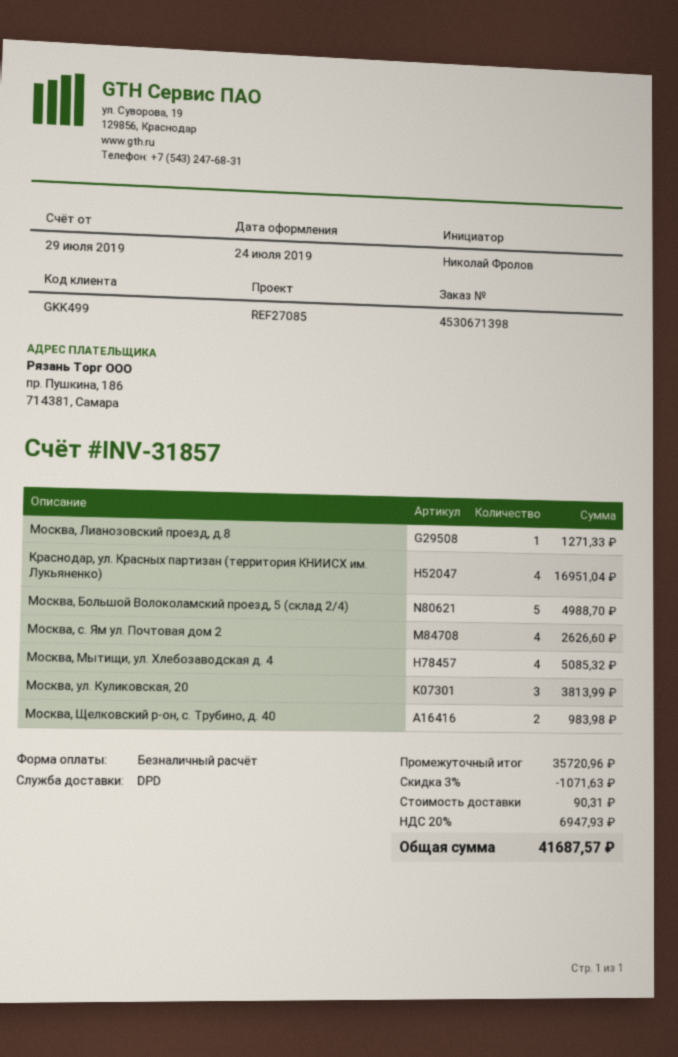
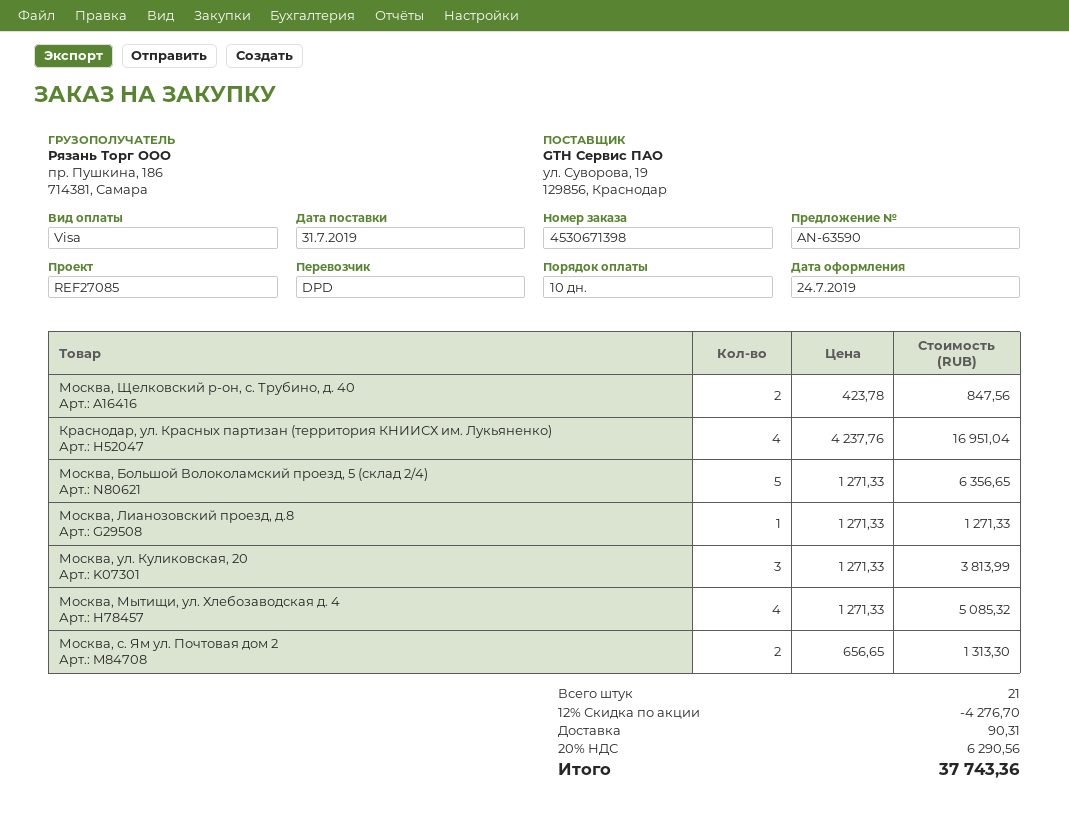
payment method: bank transfer -> Visa
Москва, Большой Волоколамский проезд, 5 (склад 2/4): 5 for 4988.70 -> 5 for 6356.65
Москва, с. Ям ул. Почтовая дом 2: 4 for 2626.60 -> 2 for 1313.30
Москва, Щелковский р-он, с. Трубино, д. 40: 2 for 983.98 -> 2 for 847.56
discount: 3% = 1071.63 -> 12% = 4276.70
tax: 20% = 6947.93 -> 20% = 6290.56
total: 41687.57 -> 37743.36

